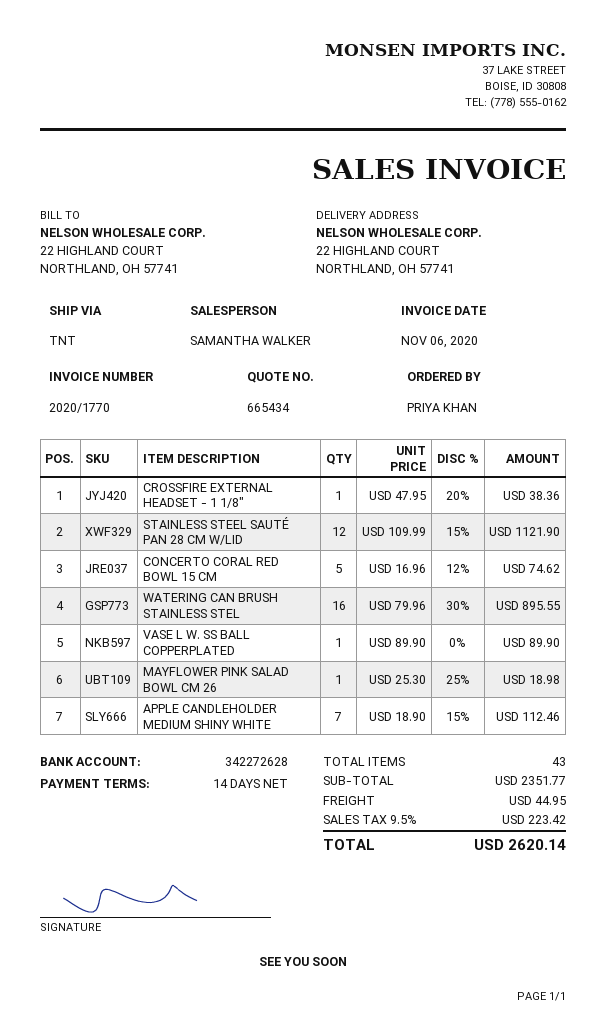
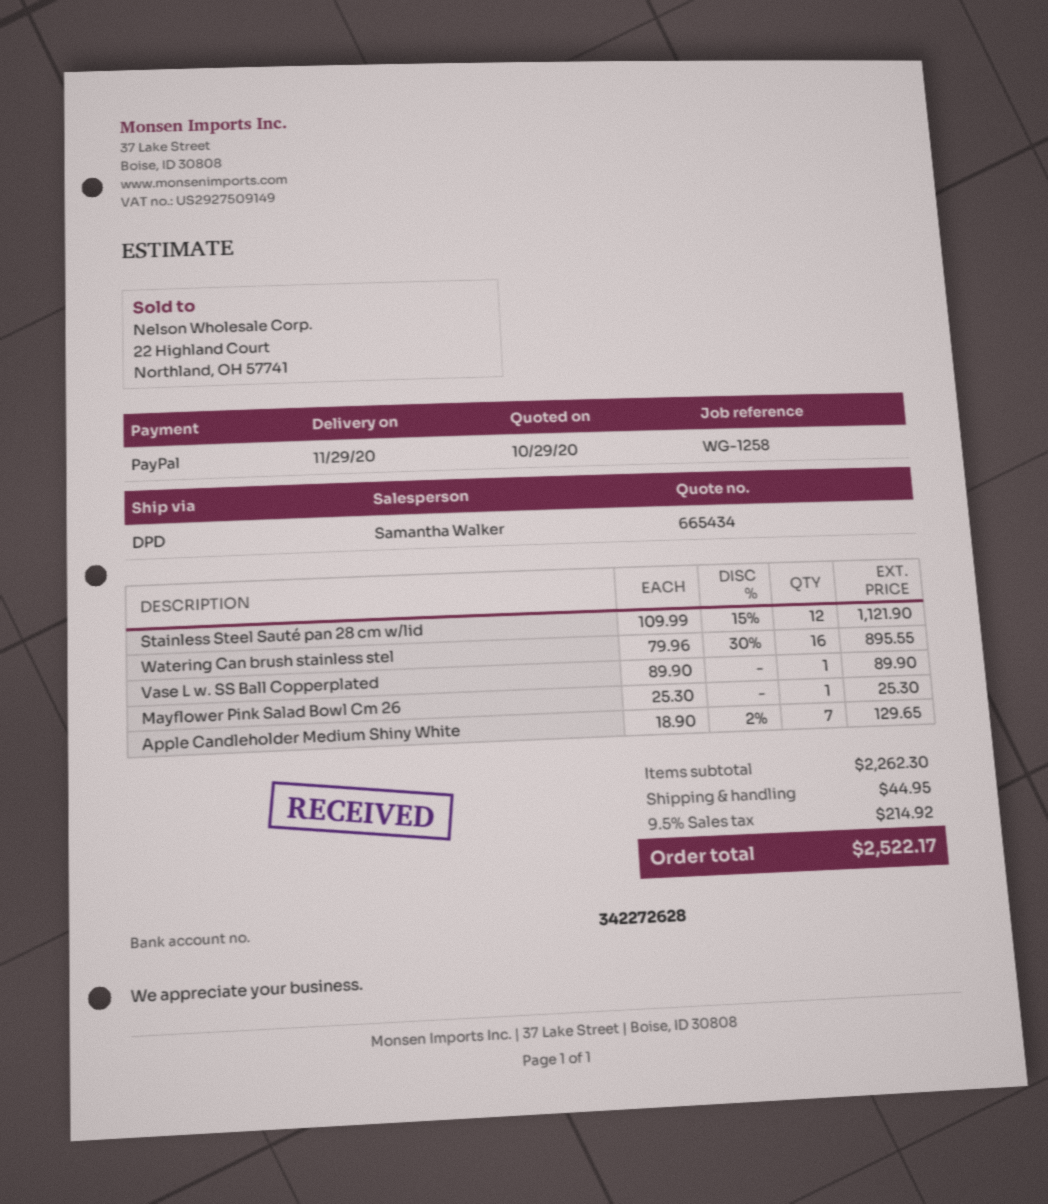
shipping method: TNT -> DPD
CROSSFIRE EXTERNAL HEADSET - 1 1/8": 1 x 47.95 - 20% = 38.36 -> none
CONCERTO CORAL RED BOWL 15 CM: 5 x 16.96 - 12% = 74.62 -> none
MAYFLOWER PINK SALAD BOWL CM 26: 1 x 25.30 - 25% = 18.98 -> 1 x 25.30 = 25.30
APPLE CANDLEHOLDER MEDIUM SHINY WHITE: 7 x 18.90 - 15% = 112.46 -> 7 x 18.90 - 2% = 129.65
subtotal: 2351.77 -> 2262.30
tax: 9.5% = 223.42 -> 9.5% = 214.92
total: 2620.14 -> 2522.17

